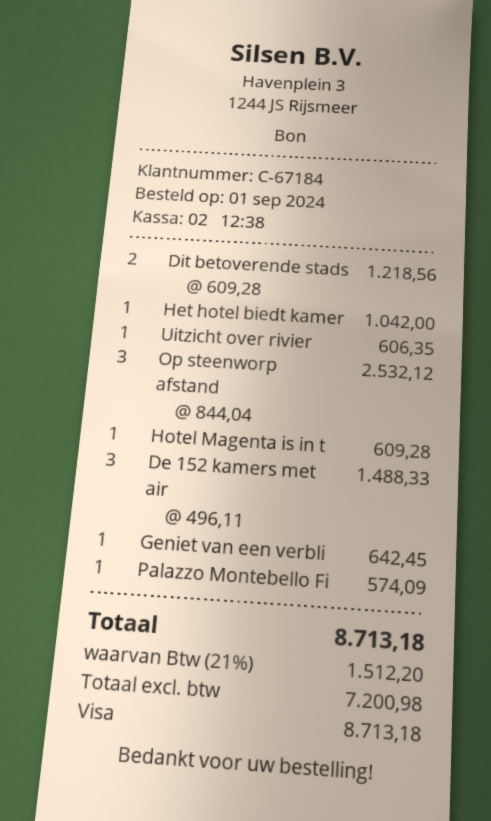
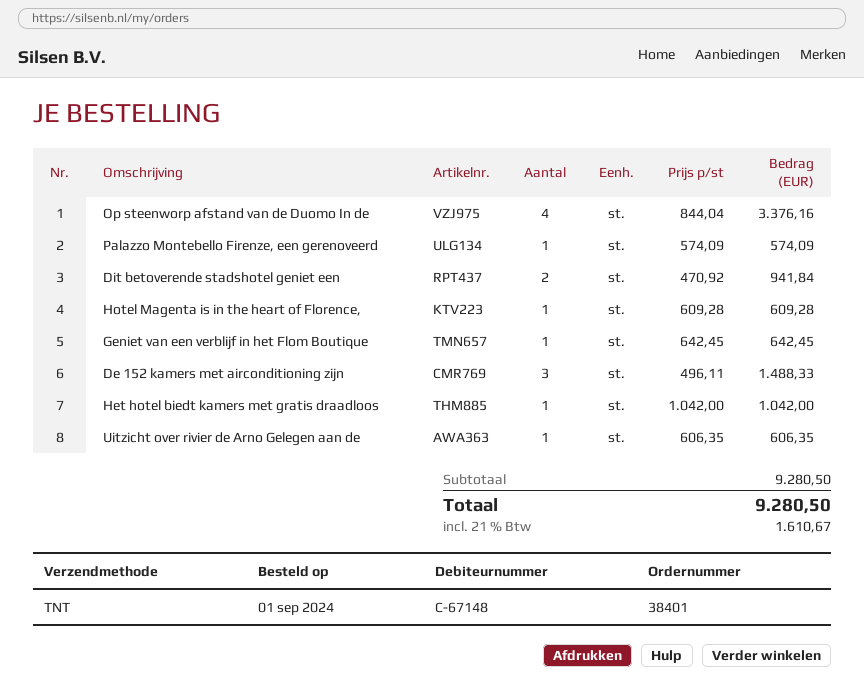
customer number: C-67184 -> C-67148
Dit betoverende stads: 2 x 609.28 = 1218.56 -> 2 x 470.92 = 941.84
Op steenworp afstand: 3 x 844.04 = 2532.12 -> 4 x 844.04 = 3376.16
tax: 21% = 1512.20 -> 21% = 1610.67
total: 8713.18 -> 9280.50

